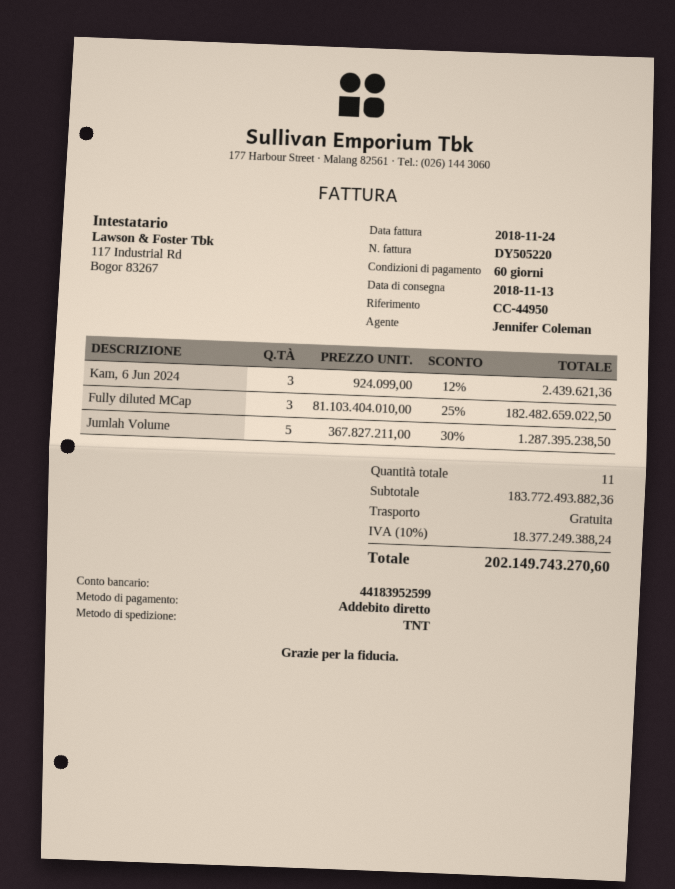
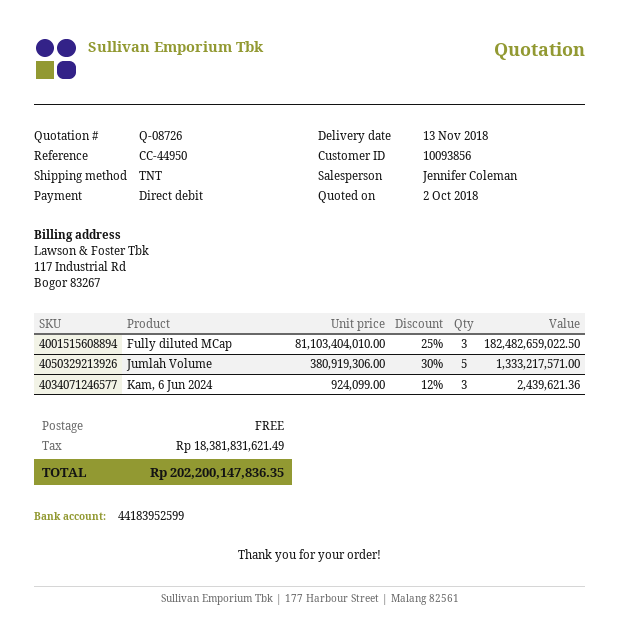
Jumlah Volume: 5 x 367827211.00 - 30% = 1287395238.50 -> 5 x 380919306.00 - 30% = 1333217571.00
tax: 18377249388.24 -> 18381831621.49
total: 202149743270.60 -> 202200147836.35

